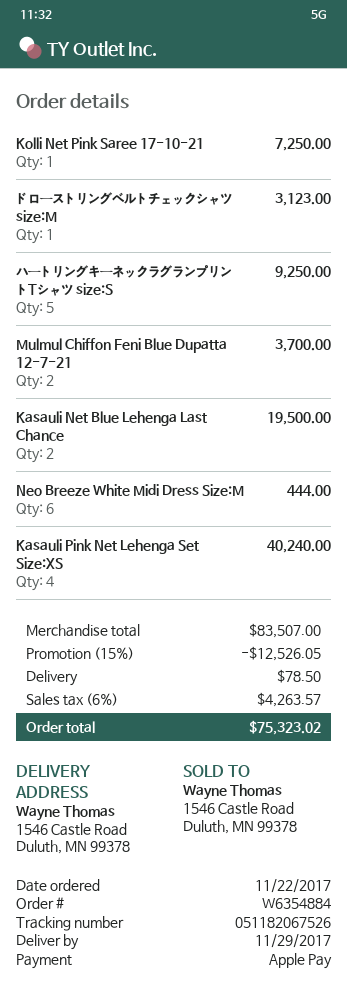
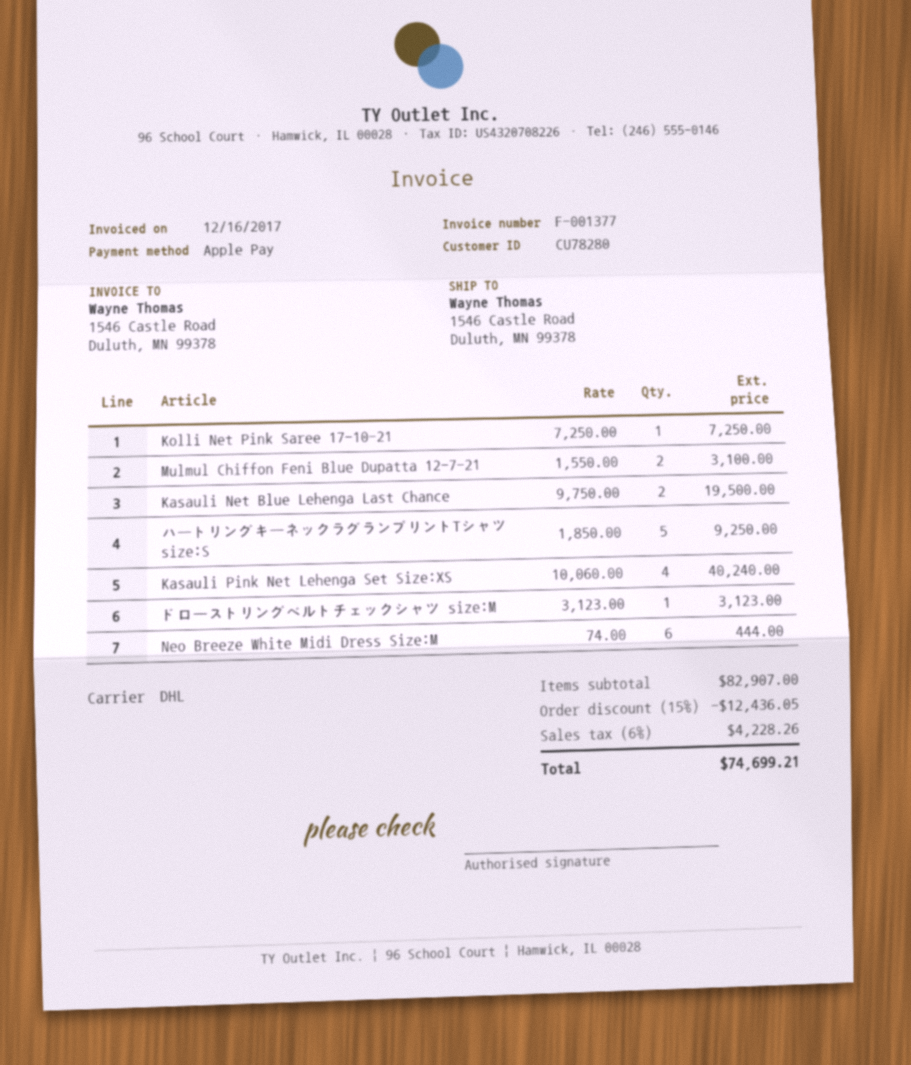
Mulmul Chiffon Feni Blue Dupatta 12-7-21: 2 for 3700.00 -> 2 for 3100.00
subtotal: 83507.00 -> 82907.00
discount: 15% = 12526.05 -> 15% = 12436.05
shipping: 78.50 -> none
tax: 6% = 4263.57 -> 6% = 4228.26
total: 75323.02 -> 74699.21

